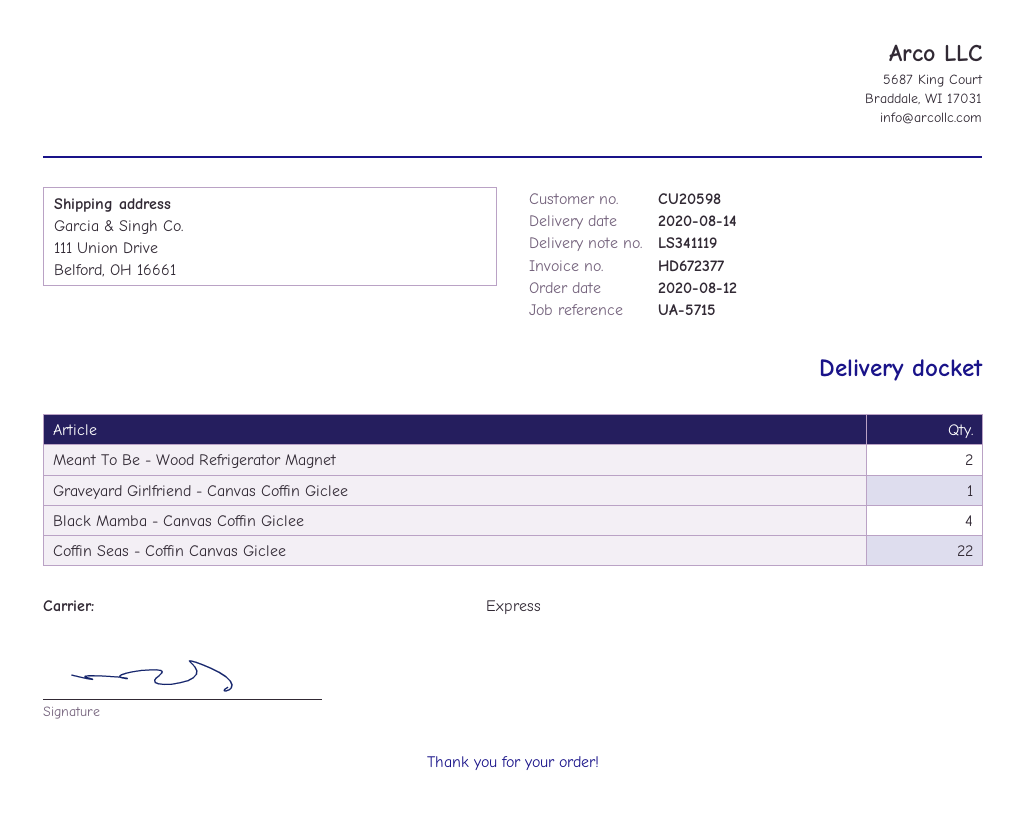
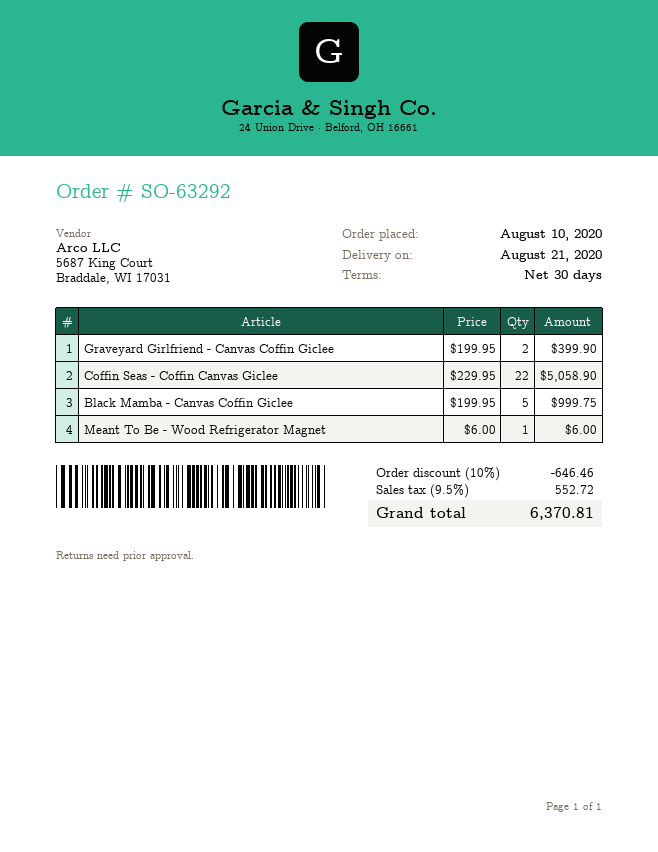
order date: 2020-08-12 -> 2020-08-10
delivery date: 2020-08-14 -> 2020-08-21
Meant To Be - Wood Refrigerator Magnet: 2 -> 1
Graveyard Girlfriend - Canvas Coffin Giclee: 1 -> 2
Black Mamba - Canvas Coffin Giclee: 4 -> 5

